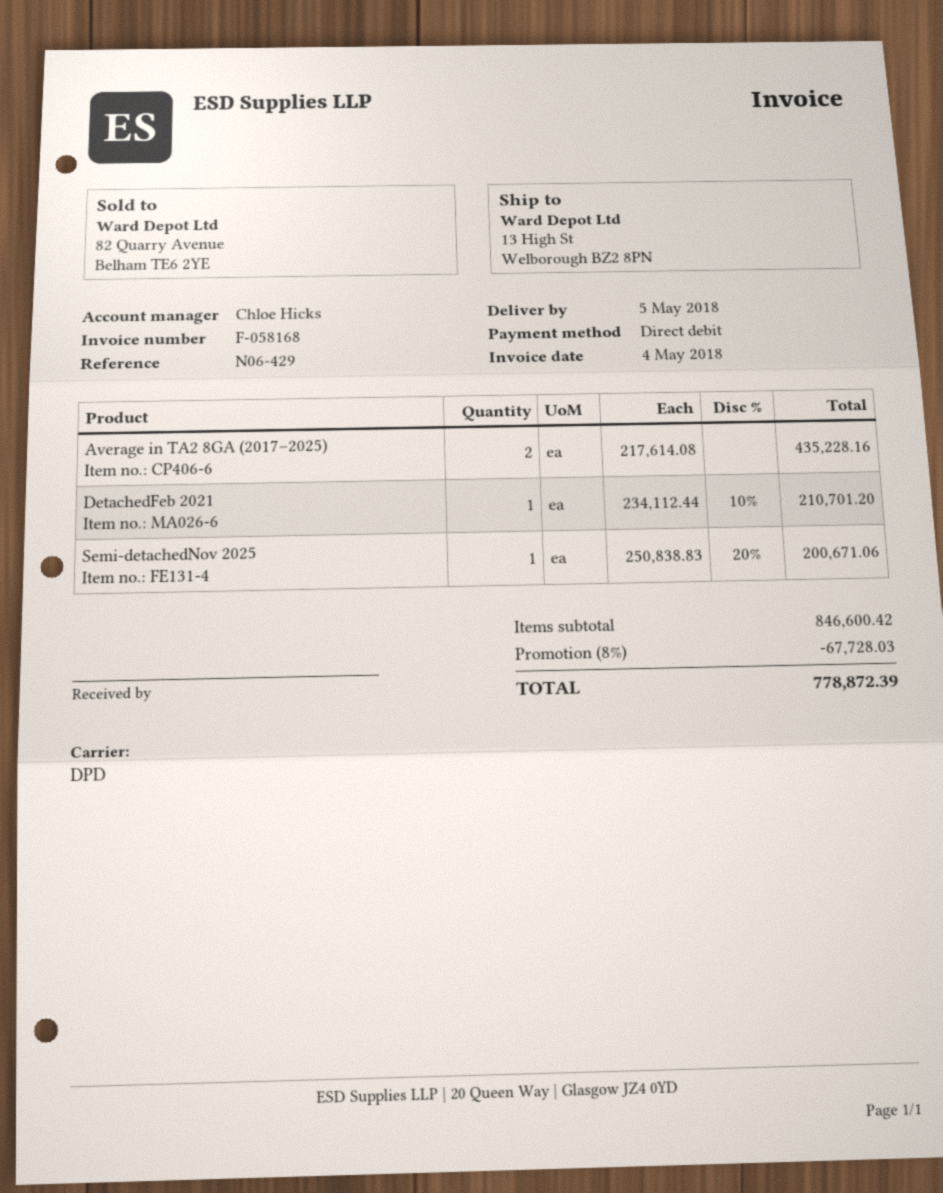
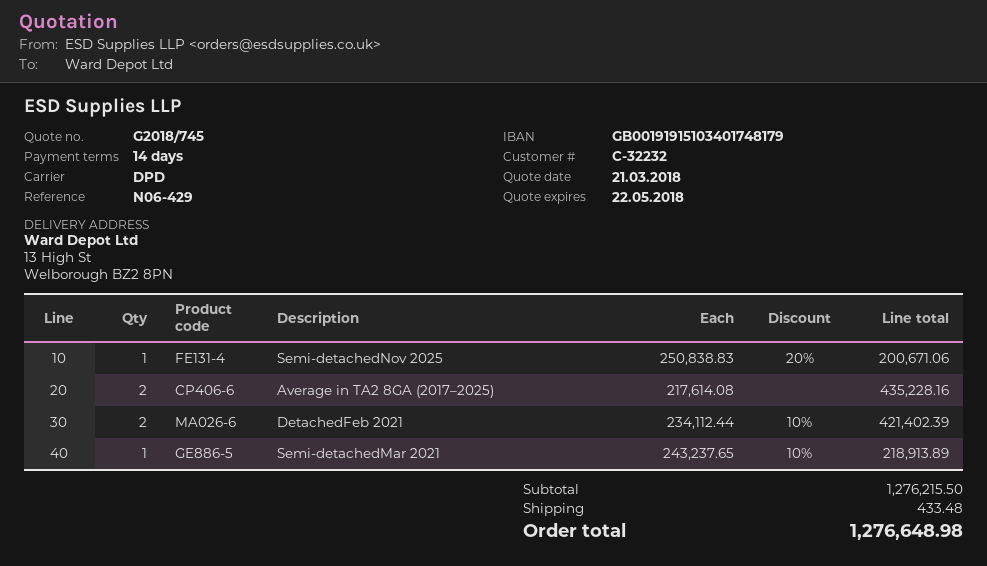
DetachedFeb 2021: 1 x 234112.44 - 10% = 210701.20 -> 2 x 234112.44 - 10% = 421402.39
Semi-detachedMar 2021: none -> 1 x 243237.65 - 10% = 218913.89
subtotal: 846600.42 -> 1276215.50
discount: 8% = 67728.03 -> none
shipping: none -> 433.48
total: 778872.39 -> 1276648.98

